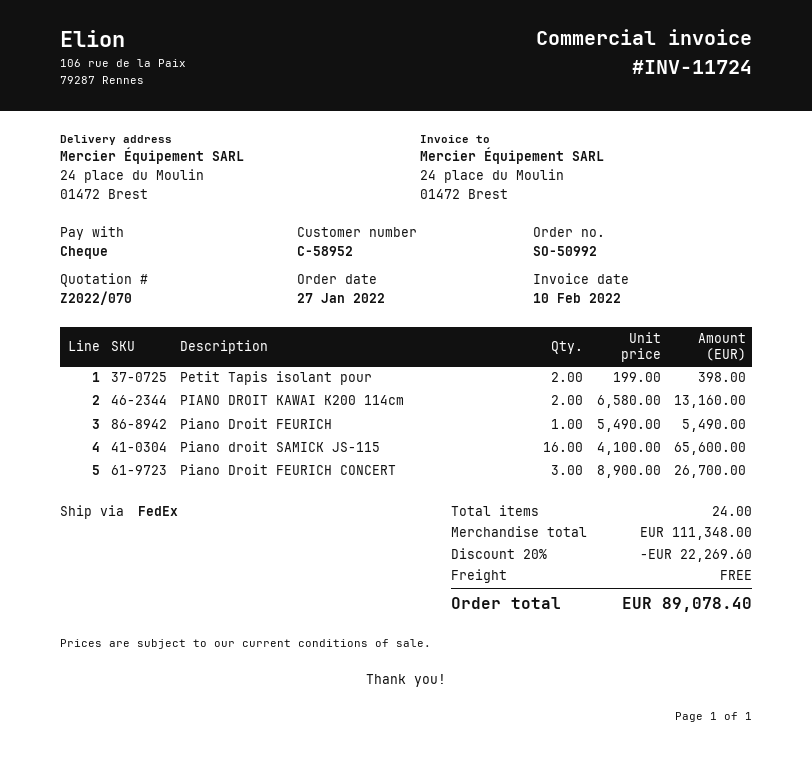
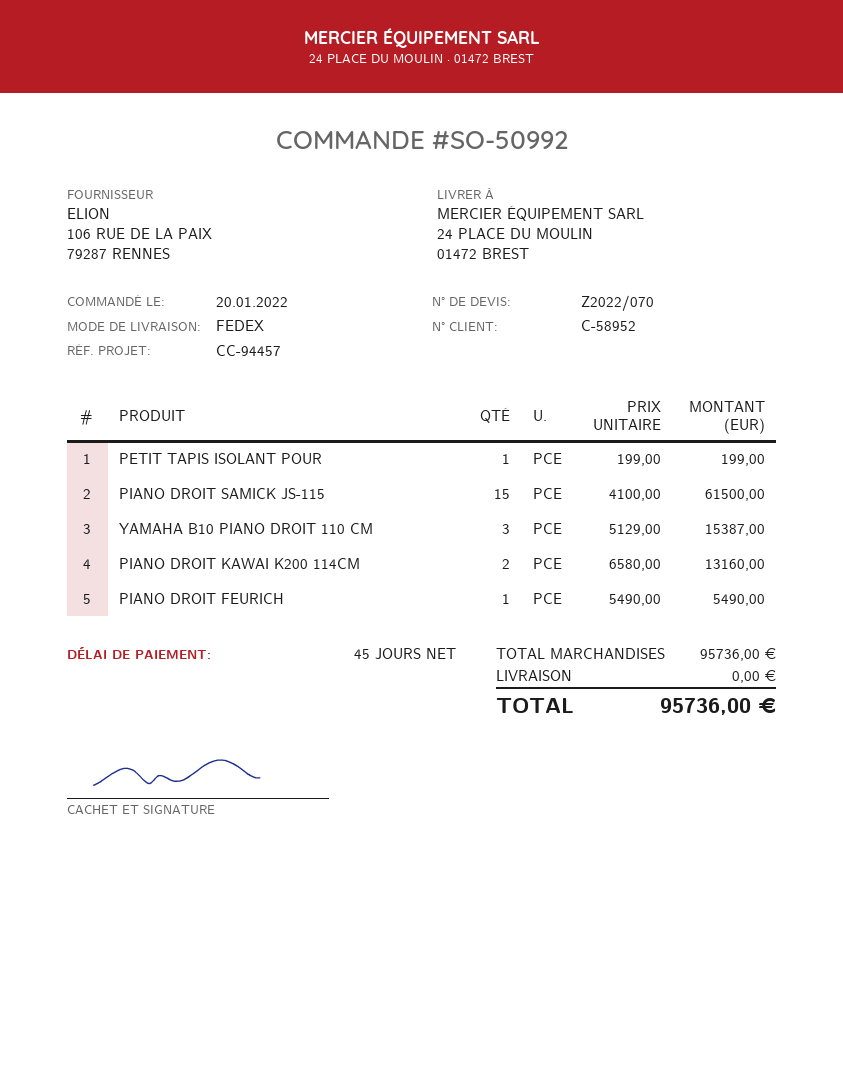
order date: 2022-01-27 -> 2022-01-20
Petit Tapis isolant pour: 2 x 199.00 = 398.00 -> 1 x 199.00 = 199.00
Piano droit SAMICK JS-115: 16 x 4100.00 = 65600.00 -> 15 x 4100.00 = 61500.00
Piano Droit FEURICH CONCERT: 3 x 8900.00 = 26700.00 -> none
YAMAHA B10 PIANO DROIT 110 CM: none -> 3 x 5129.00 = 15387.00
subtotal: 111348.00 -> 95736.00
discount: 20% = 22269.60 -> none
total: 89078.40 -> 95736.00

